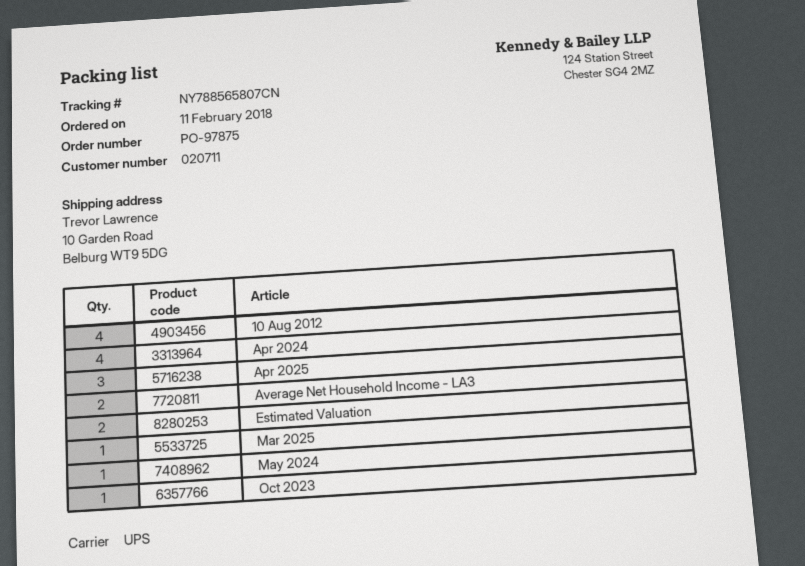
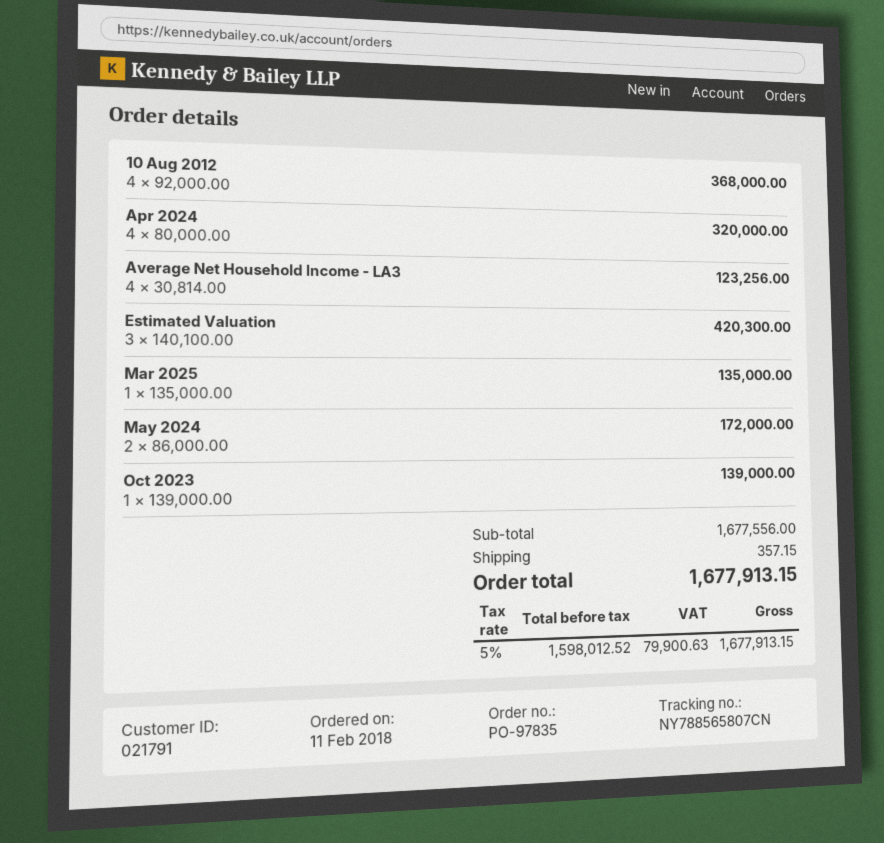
order number: PO-97875 -> PO-97835
customer number: 020711 -> 021791
Apr 2025: 3 -> none
Average Net Household Income - LA3: 2 -> 4
Estimated Valuation: 2 -> 3
May 2024: 1 -> 2

